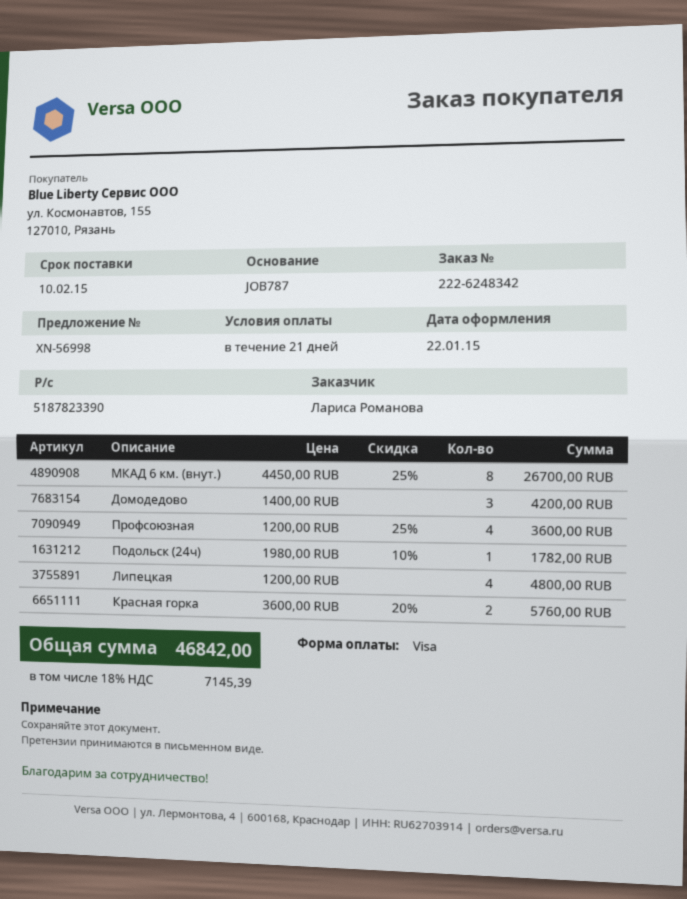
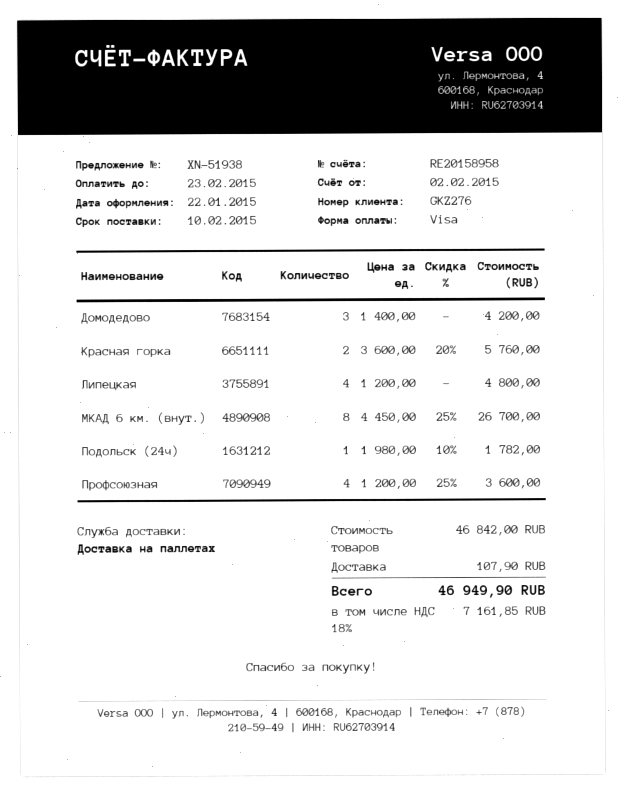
quote number: XN-56998 -> XN-51938
shipping: none -> 107.90
tax: 18% = 7145.39 -> 18% = 7161.85
total: 46842.00 -> 46949.90

